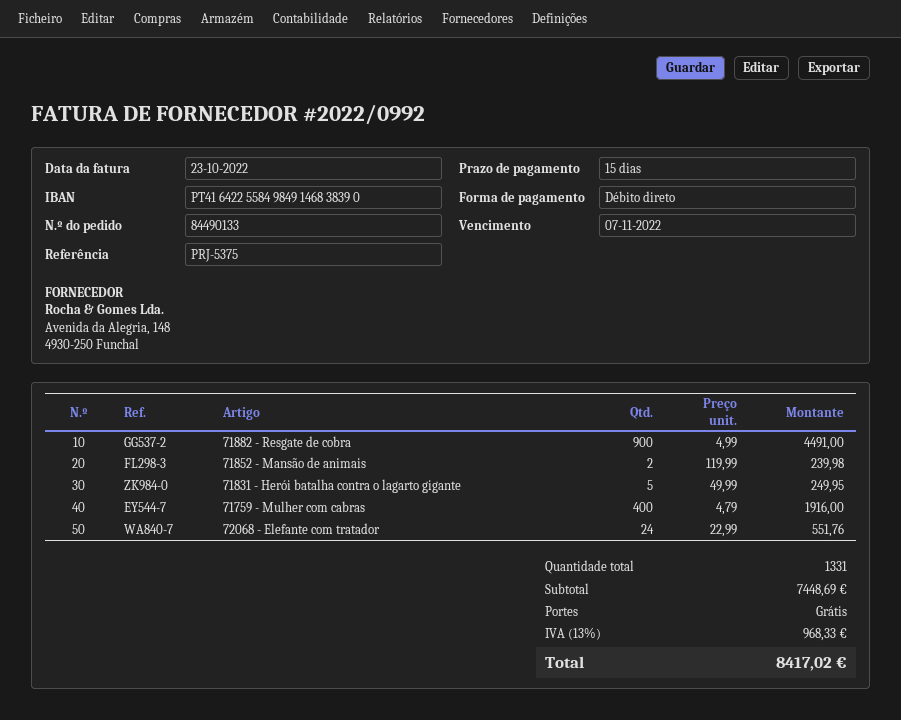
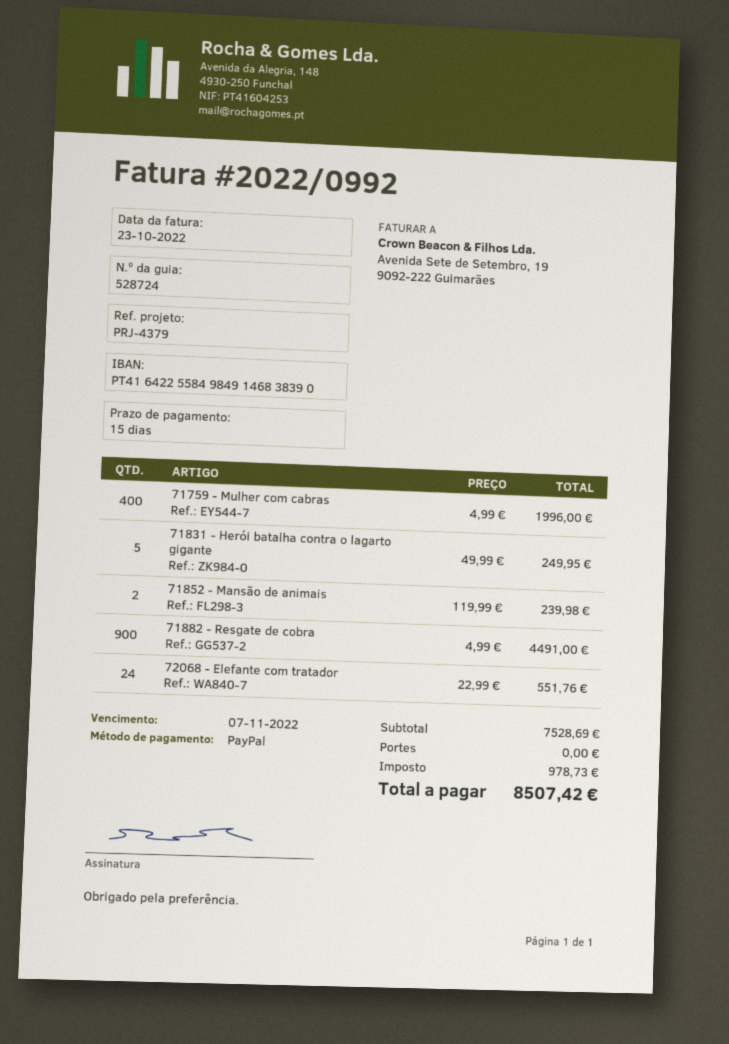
reference: PRJ-5375 -> PRJ-4379
payment method: direct debit -> PayPal
71759 - Mulher com cabras: 400 x 4.79 = 1916.00 -> 400 x 4.99 = 1996.00
subtotal: 7448.69 -> 7528.69
tax: 968.33 -> 978.73
total: 8417.02 -> 8507.42

